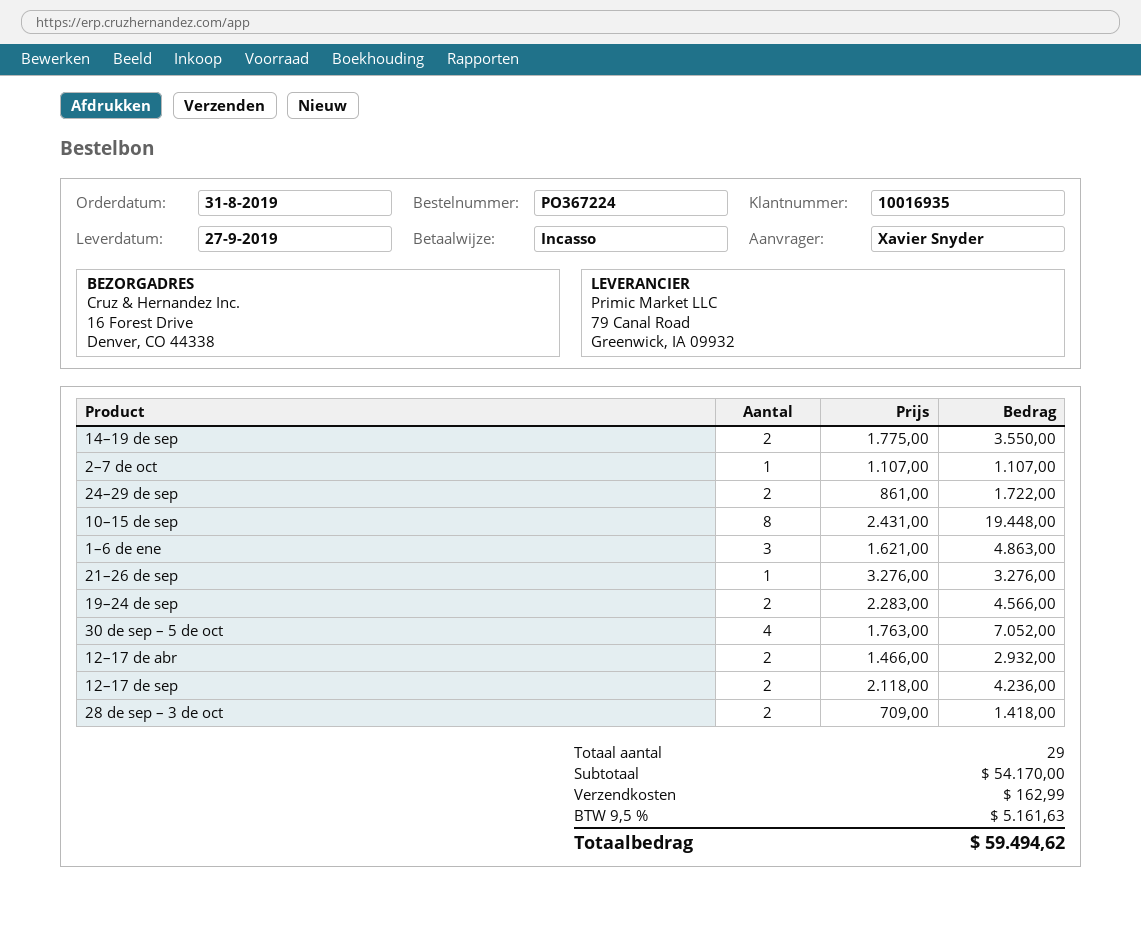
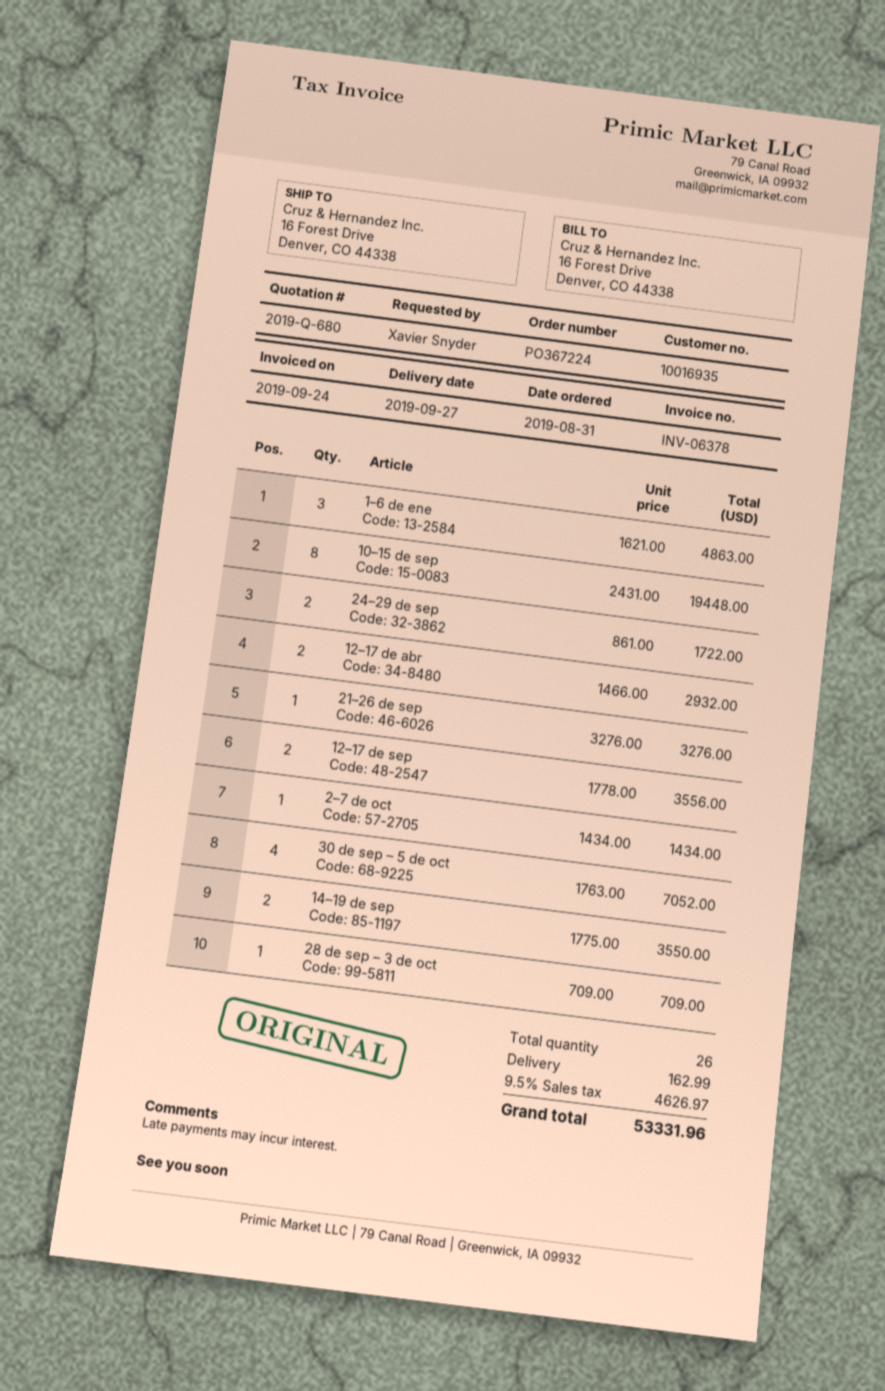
2–7 de oct: 1 x 1107.00 = 1107.00 -> 1 x 1434.00 = 1434.00
19–24 de sep: 2 x 2283.00 = 4566.00 -> none
12–17 de sep: 2 x 2118.00 = 4236.00 -> 2 x 1778.00 = 3556.00
28 de sep – 3 de oct: 2 x 709.00 = 1418.00 -> 1 x 709.00 = 709.00
total quantity: 29 -> 26
tax: 9.5% = 5161.63 -> 9.5% = 4626.97
total: 59494.62 -> 53331.96

